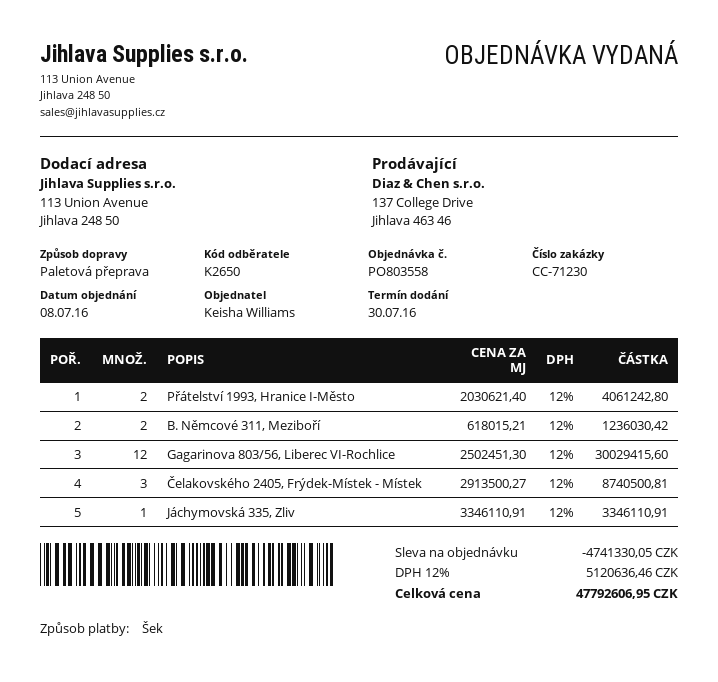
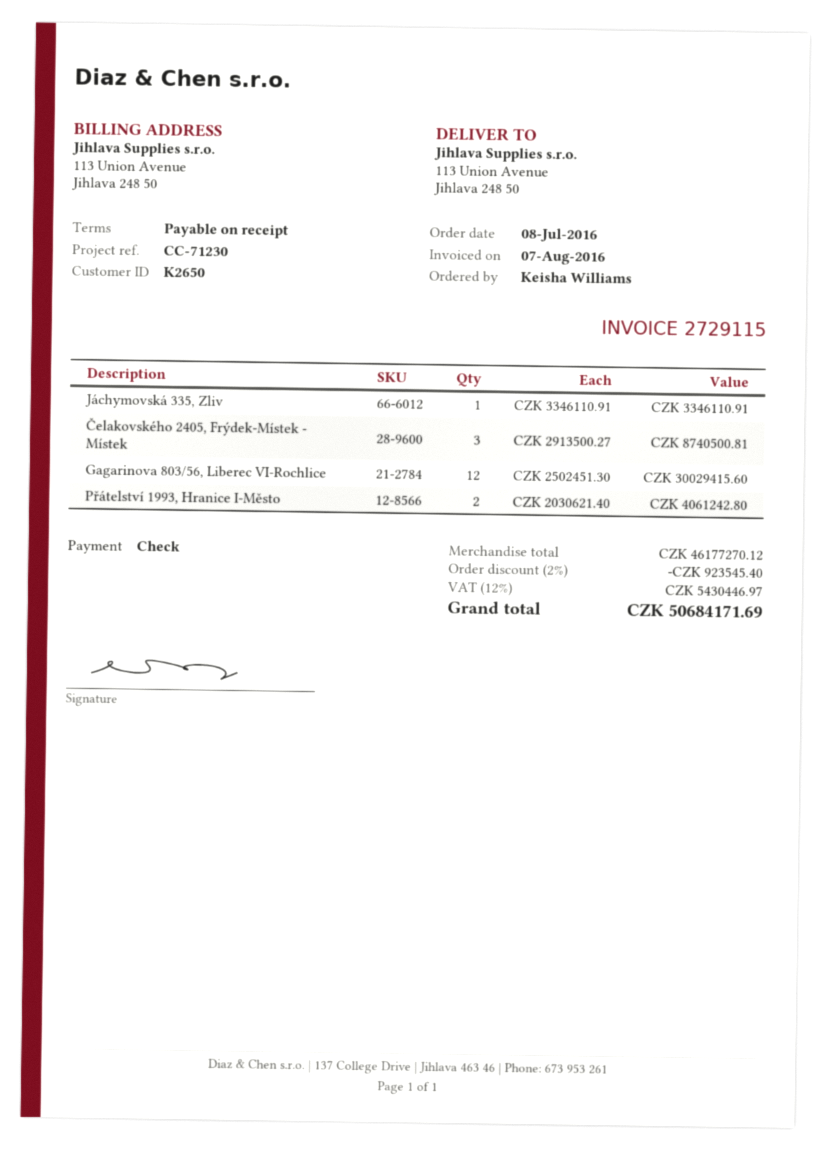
B. Němcové 311, Meziboří: 2 x 618015.21 = 1236030.42 -> none
discount: 4741330.05 -> 923545.40
tax: 12% = 5120636.46 -> 12% = 5430446.97
total: 47792606.95 -> 50684171.69

